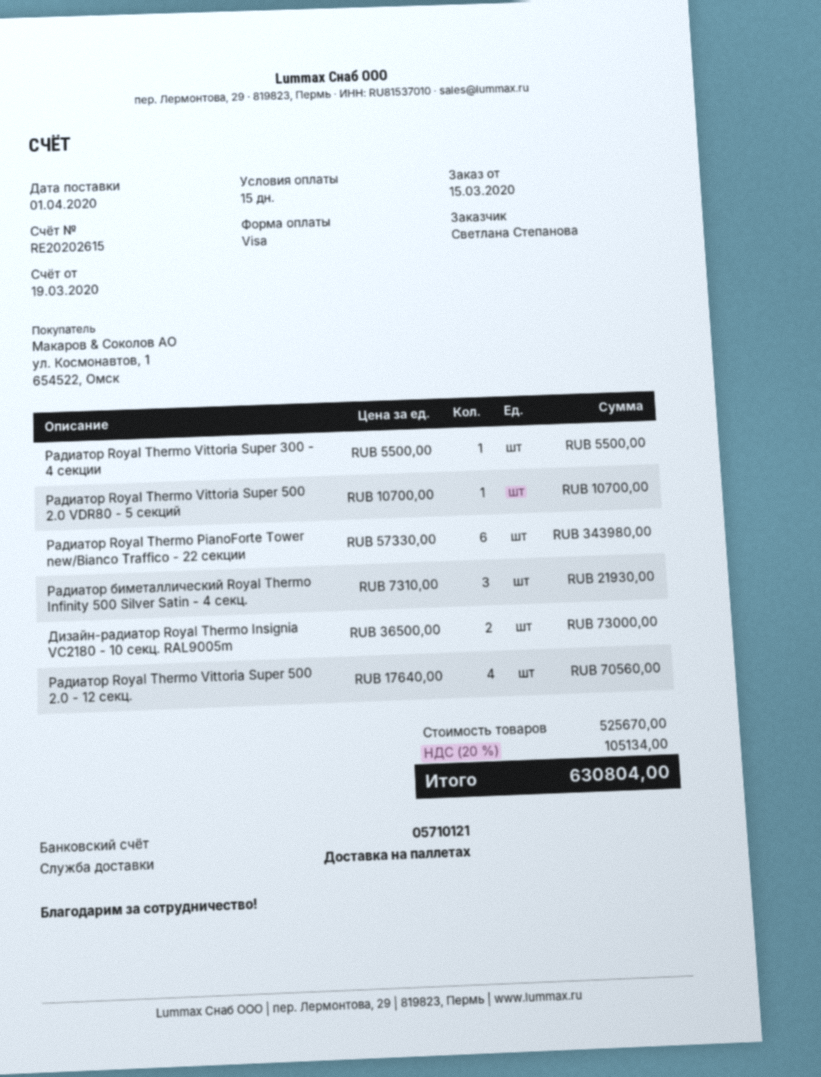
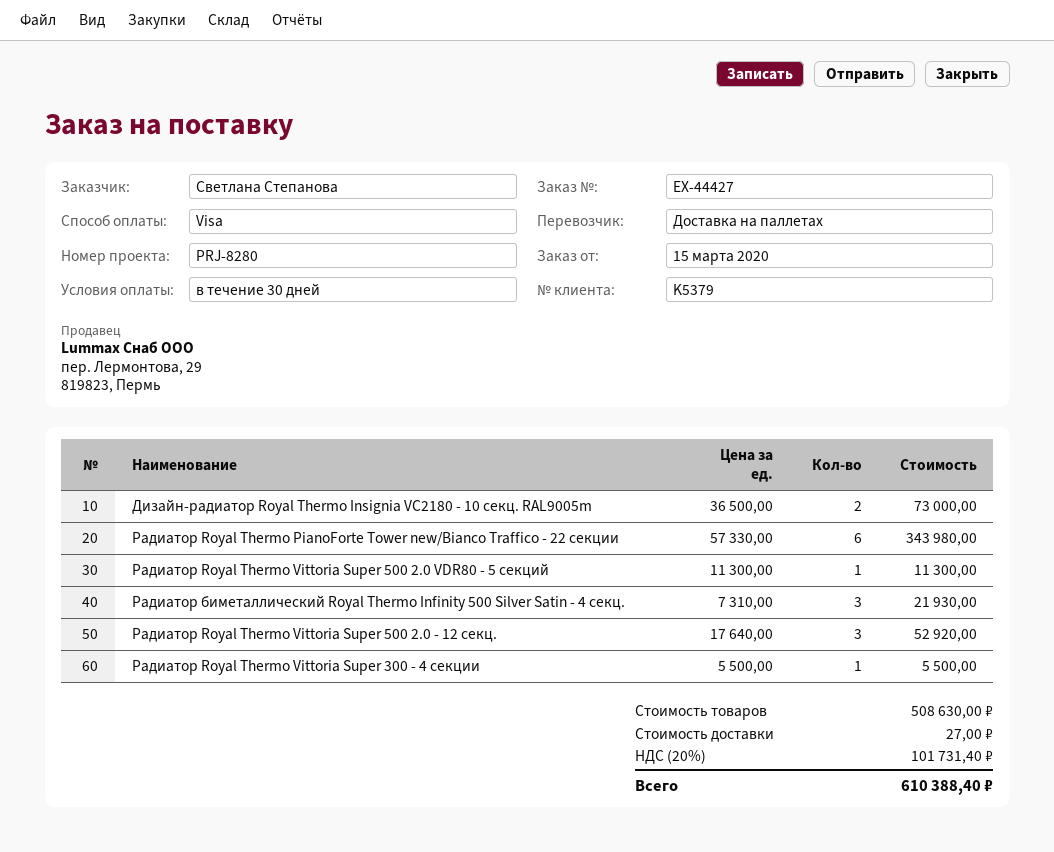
payment terms: 15 days -> 30 days
Радиатор Royal Thermo Vittoria Super 500 2.0 VDR80 - 5 секций: 1 x 10700.00 = 10700.00 -> 1 x 11300.00 = 11300.00
Радиатор Royal Thermo Vittoria Super 500 2.0 - 12 секц.: 4 x 17640.00 = 70560.00 -> 3 x 17640.00 = 52920.00
subtotal: 525670.00 -> 508630.00
shipping: none -> 27.00
tax: 20% = 105134.00 -> 20% = 101731.40
total: 630804.00 -> 610388.40

